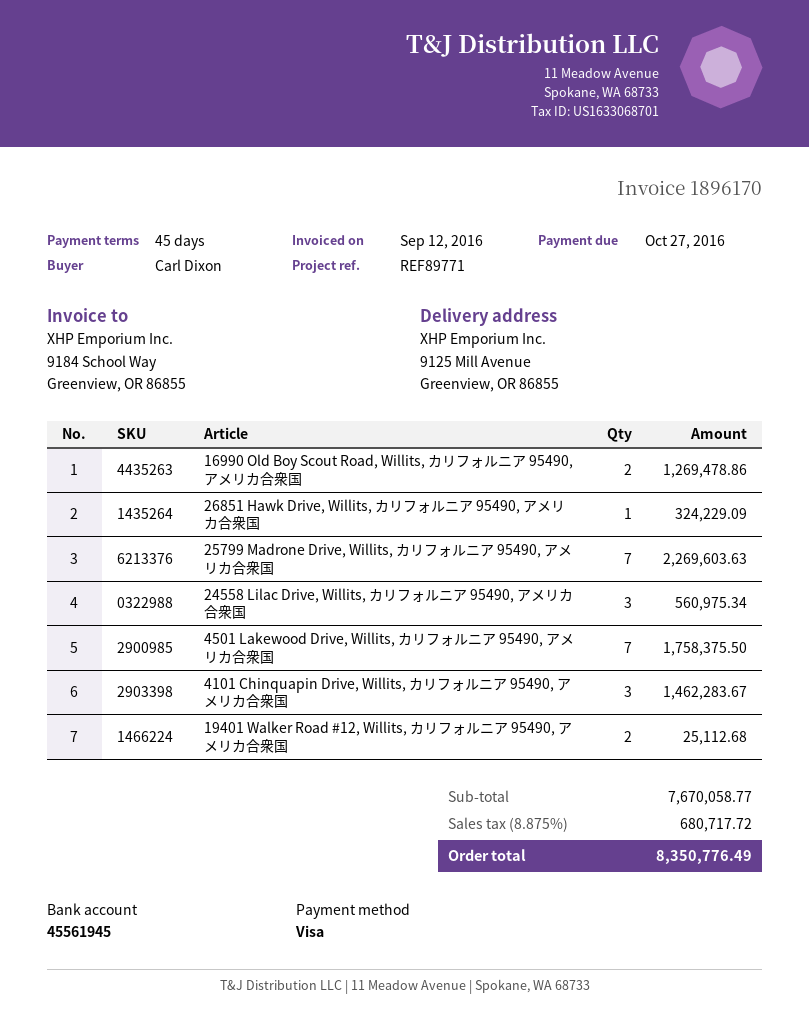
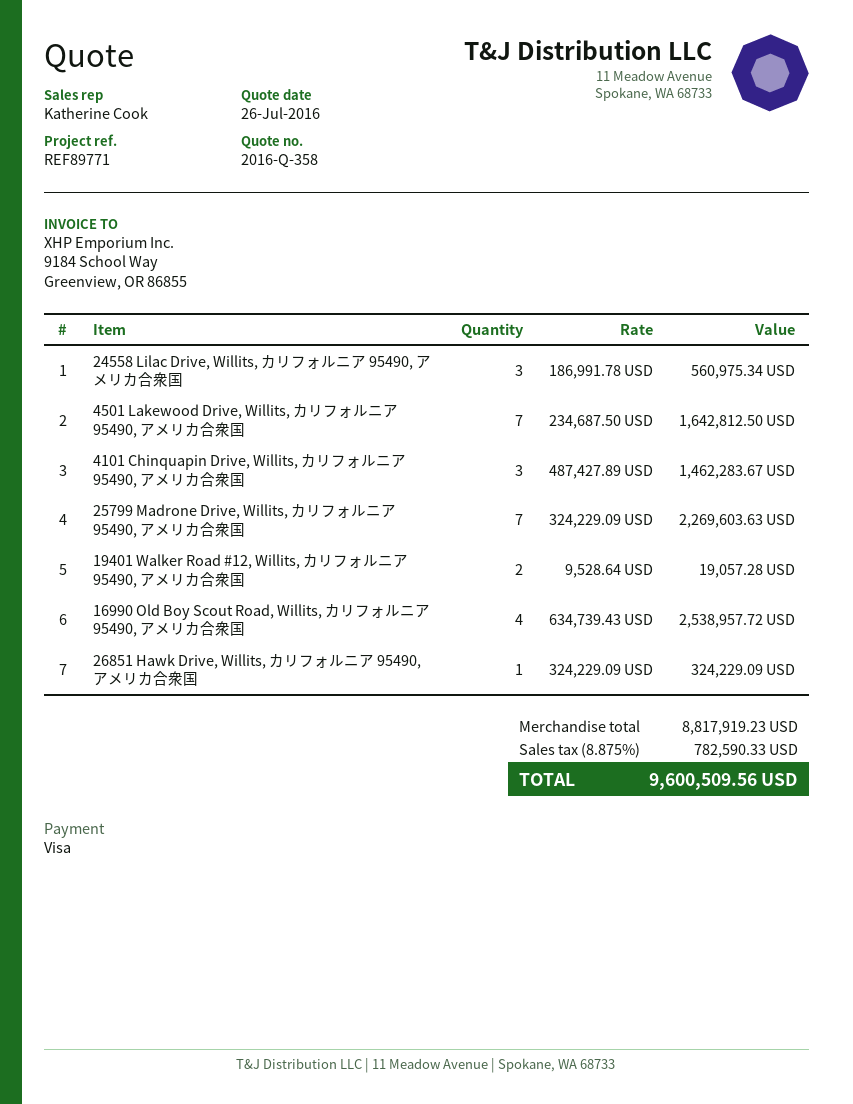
16990 Old Boy Scout Road, Willits, カリフォルニア 95490, アメリカ合衆国: 2 for 1269478.86 -> 4 for 2538957.72
4501 Lakewood Drive, Willits, カリフォルニア 95490, アメリカ合衆国: 7 for 1758375.50 -> 7 for 1642812.50
19401 Walker Road #12, Willits, カリフォルニア 95490, アメリカ合衆国: 2 for 25112.68 -> 2 for 19057.28
subtotal: 7670058.77 -> 8817919.23
tax: 8.875% = 680717.72 -> 8.875% = 782590.33
total: 8350776.49 -> 9600509.56

